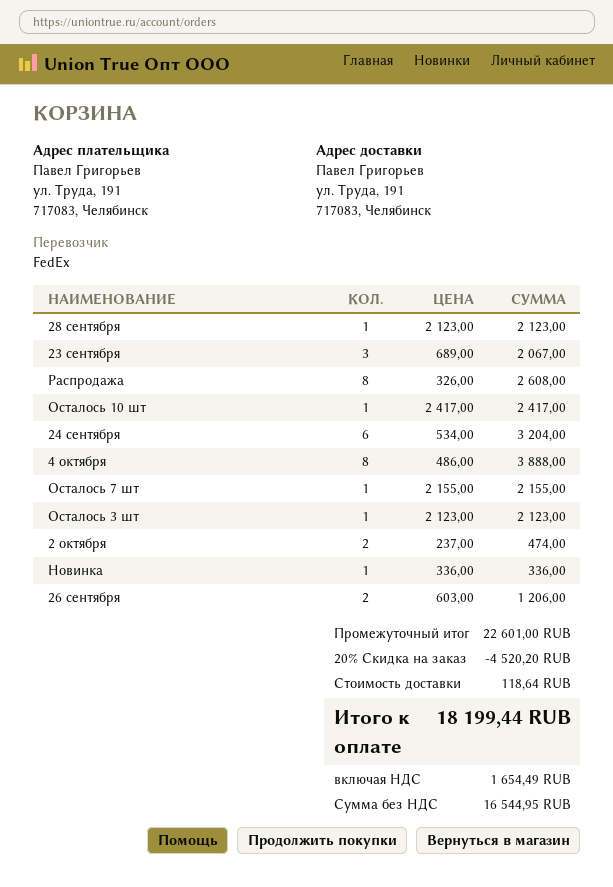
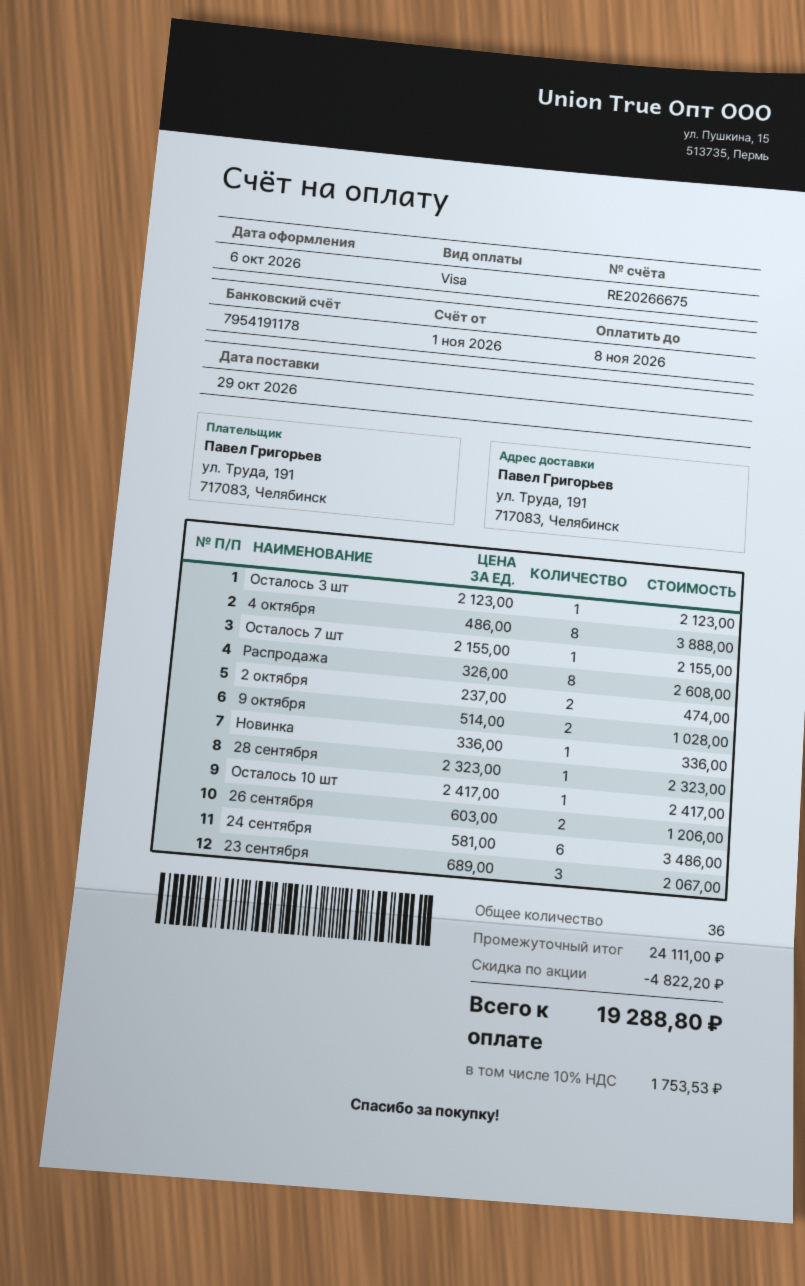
28 сентября: 1 x 2123.00 = 2123.00 -> 1 x 2323.00 = 2323.00
24 сентября: 6 x 534.00 = 3204.00 -> 6 x 581.00 = 3486.00
9 октября: none -> 2 x 514.00 = 1028.00
subtotal: 22601.00 -> 24111.00
discount: 4520.20 -> 4822.20
shipping: 118.64 -> none
tax: 1654.49 -> 1753.53
total: 18199.44 -> 19288.80

